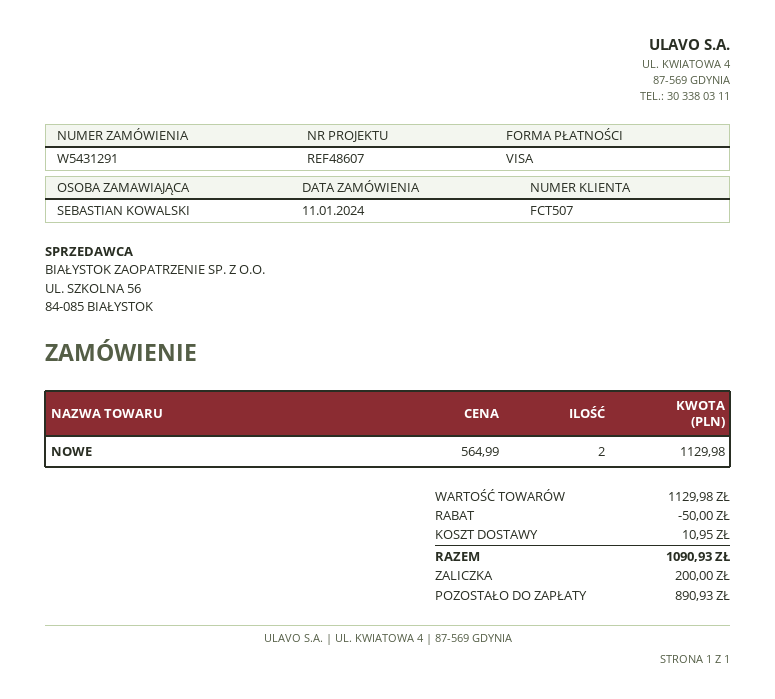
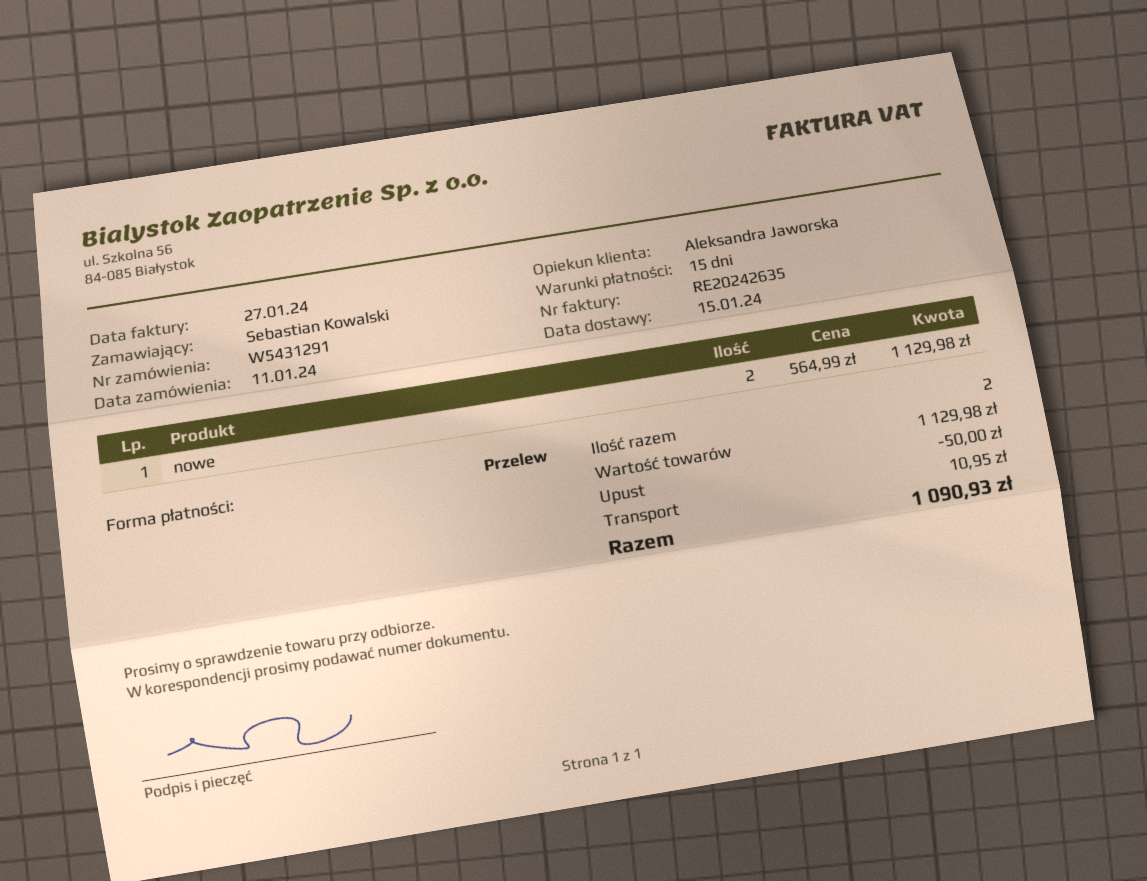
payment method: Visa -> bank transfer

